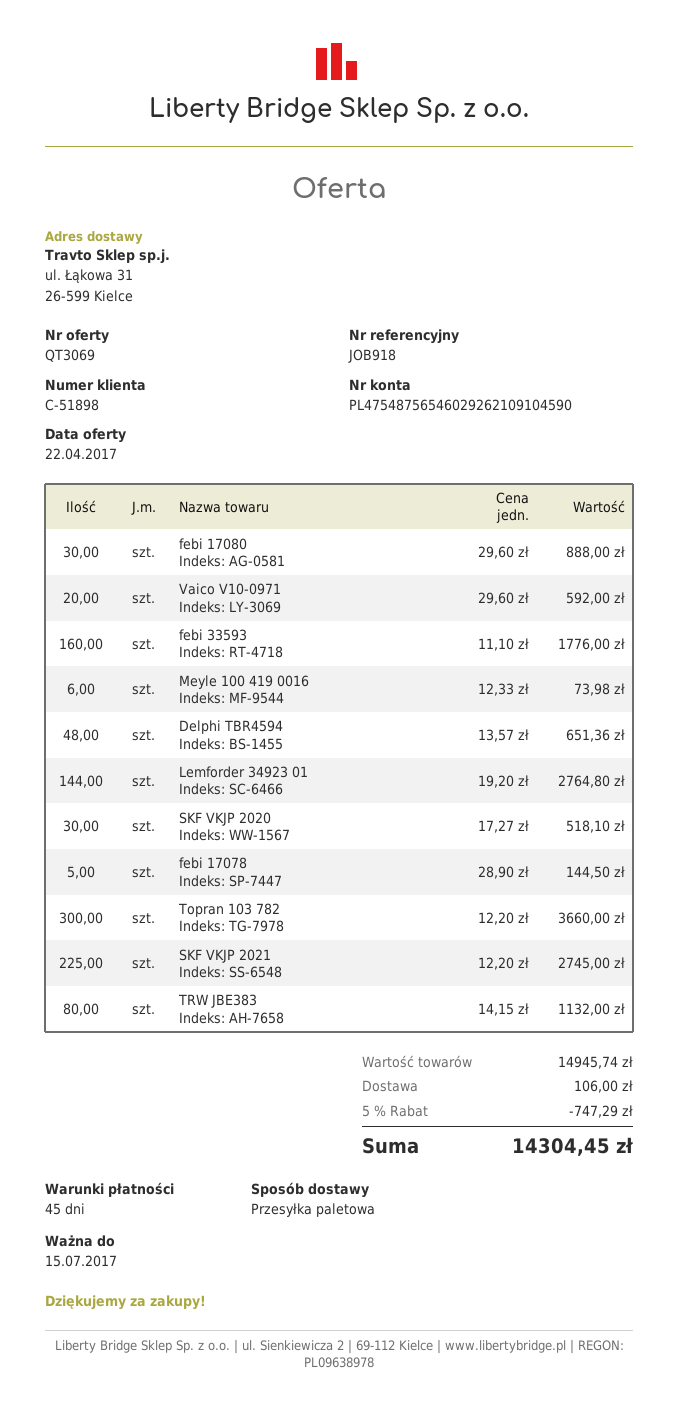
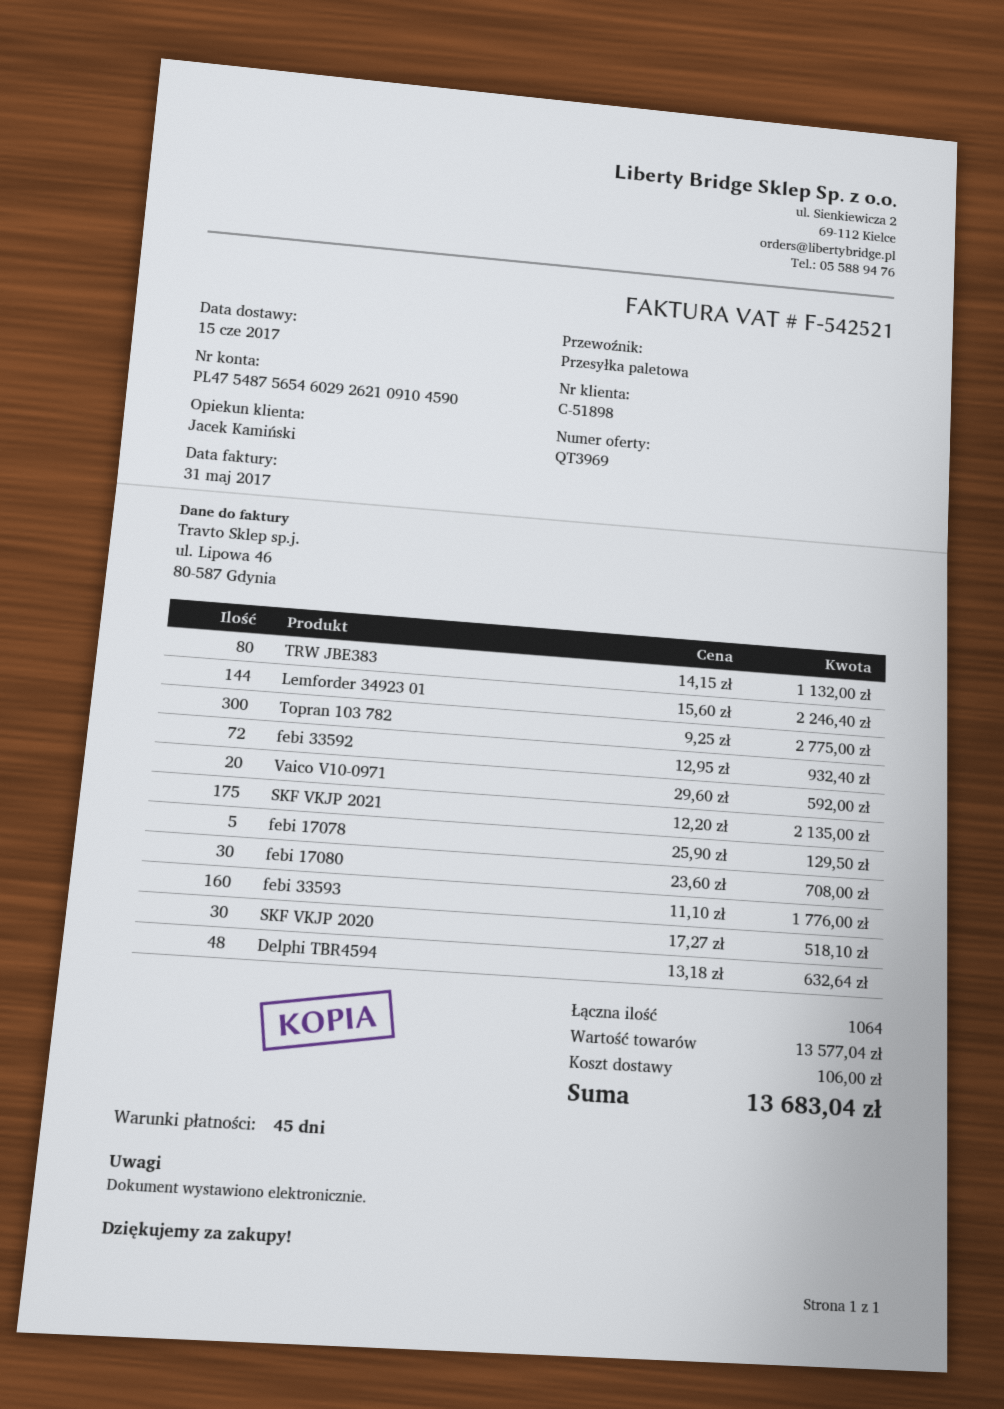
quote number: QT3069 -> QT3969
febi 17080: 30 x 29.60 = 888.00 -> 30 x 23.60 = 708.00
Meyle 100 419 0016: 6 x 12.33 = 73.98 -> none
Delphi TBR4594: 48 x 13.57 = 651.36 -> 48 x 13.18 = 632.64
Lemforder 34923 01: 144 x 19.20 = 2764.80 -> 144 x 15.60 = 2246.40
febi 17078: 5 x 28.90 = 144.50 -> 5 x 25.90 = 129.50
Topran 103 782: 300 x 12.20 = 3660.00 -> 300 x 9.25 = 2775.00
SKF VKJP 2021: 225 x 12.20 = 2745.00 -> 175 x 12.20 = 2135.00
febi 33592: none -> 72 x 12.95 = 932.40
subtotal: 14945.74 -> 13577.04
discount: 5% = 747.29 -> none
total: 14304.45 -> 13683.04

